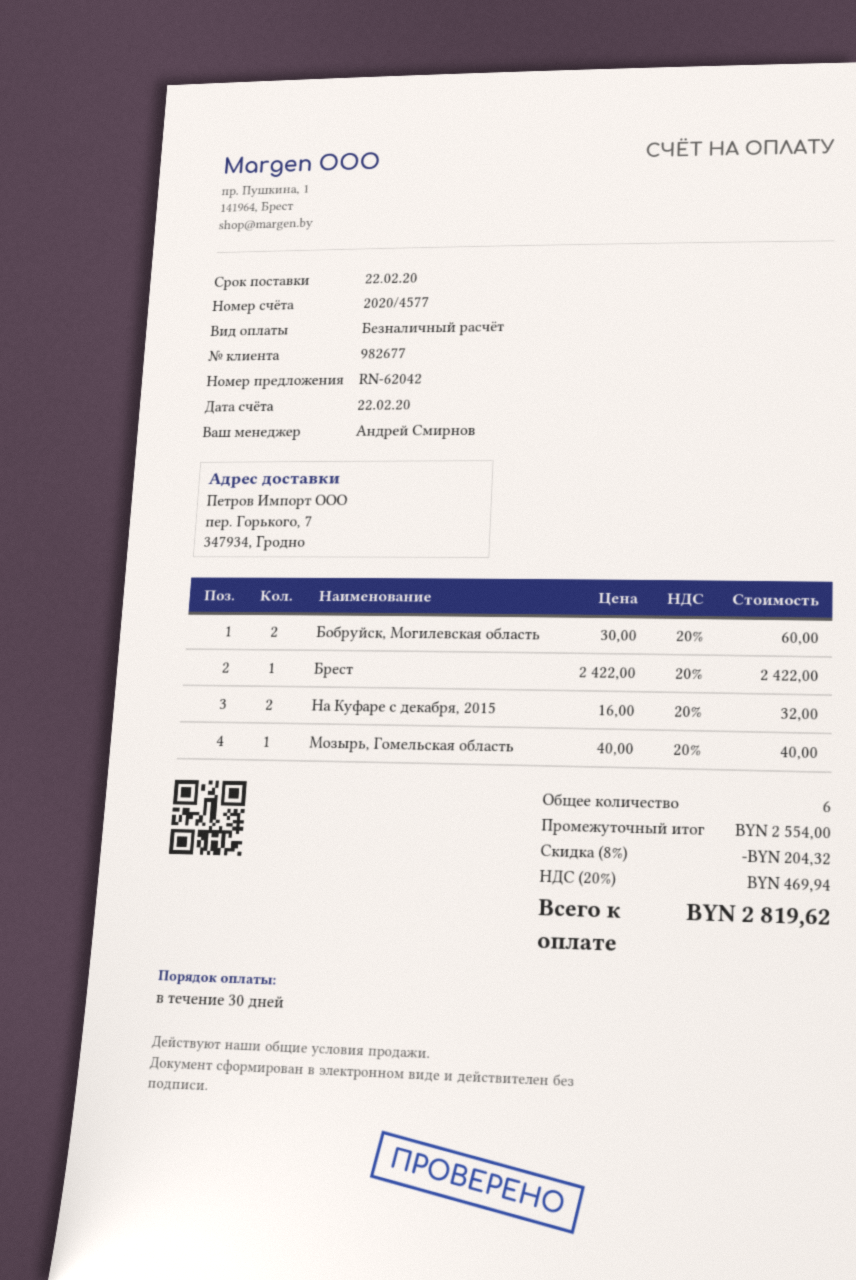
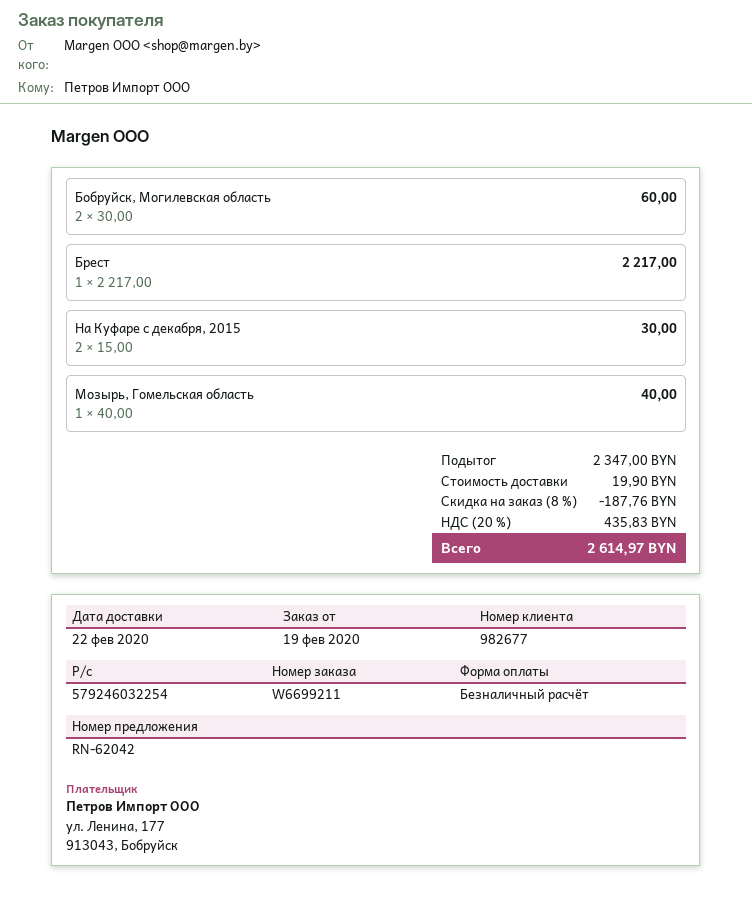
Брест: 1 x 2422.00 = 2422.00 -> 1 x 2217.00 = 2217.00
На Куфаре с декабря, 2015: 2 x 16.00 = 32.00 -> 2 x 15.00 = 30.00
subtotal: 2554.00 -> 2347.00
discount: 8% = 204.32 -> 8% = 187.76
shipping: none -> 19.90
tax: 20% = 469.94 -> 20% = 435.83
total: 2819.62 -> 2614.97

